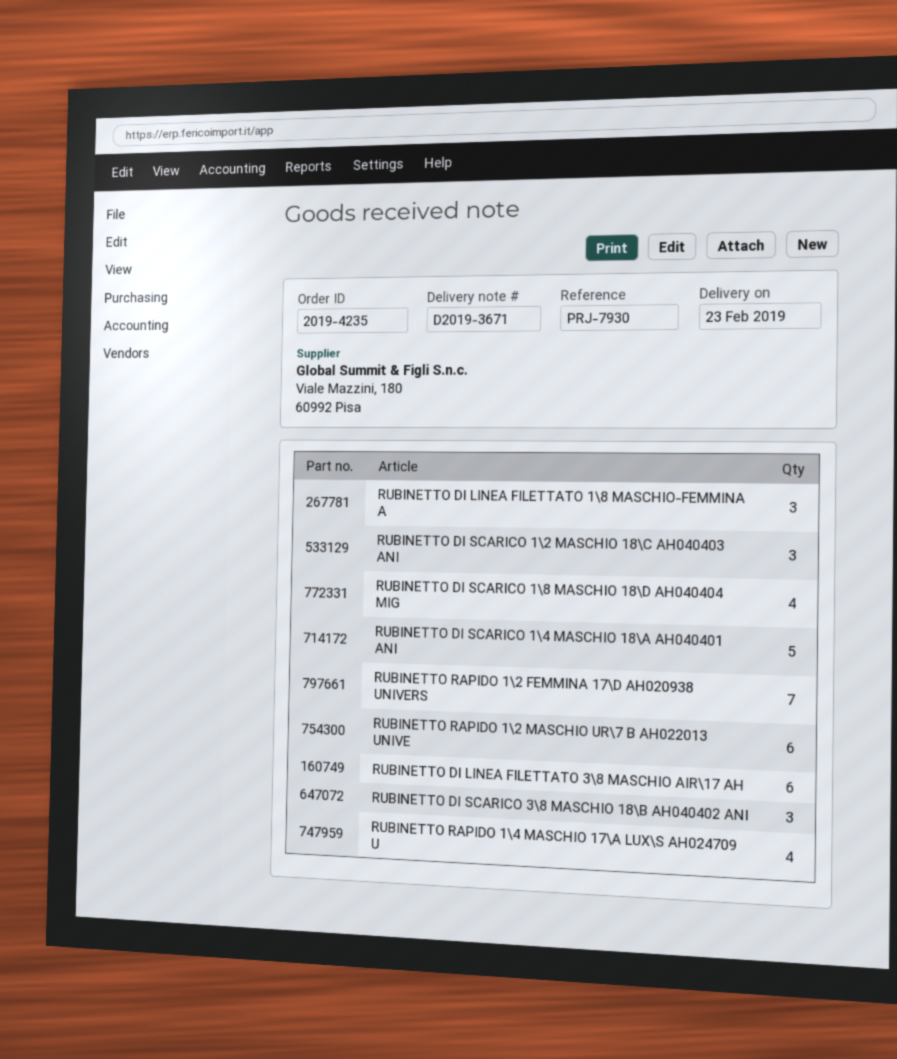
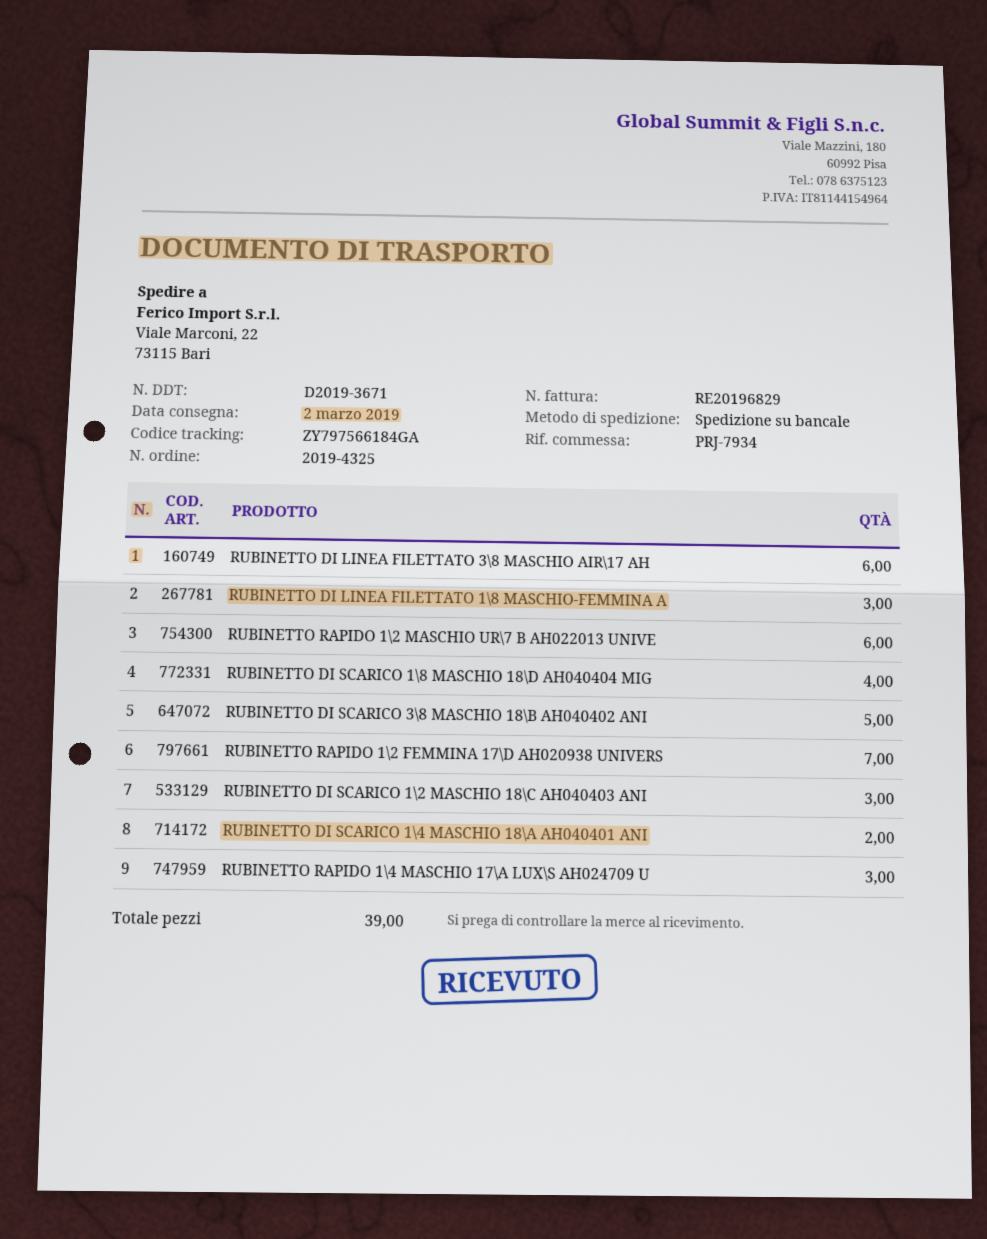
order number: 2019-4235 -> 2019-4325
delivery date: 2019-02-23 -> 2019-03-02
reference: PRJ-7930 -> PRJ-7934
RUBINETTO DI SCARICO 1\4 MASCHIO 18\A AH040401 ANI: 5 -> 2
RUBINETTO DI SCARICO 3\8 MASCHIO 18\B AH040402 ANI: 3 -> 5
RUBINETTO RAPIDO 1\4 MASCHIO 17\A LUX\S AH024709 U: 4 -> 3

